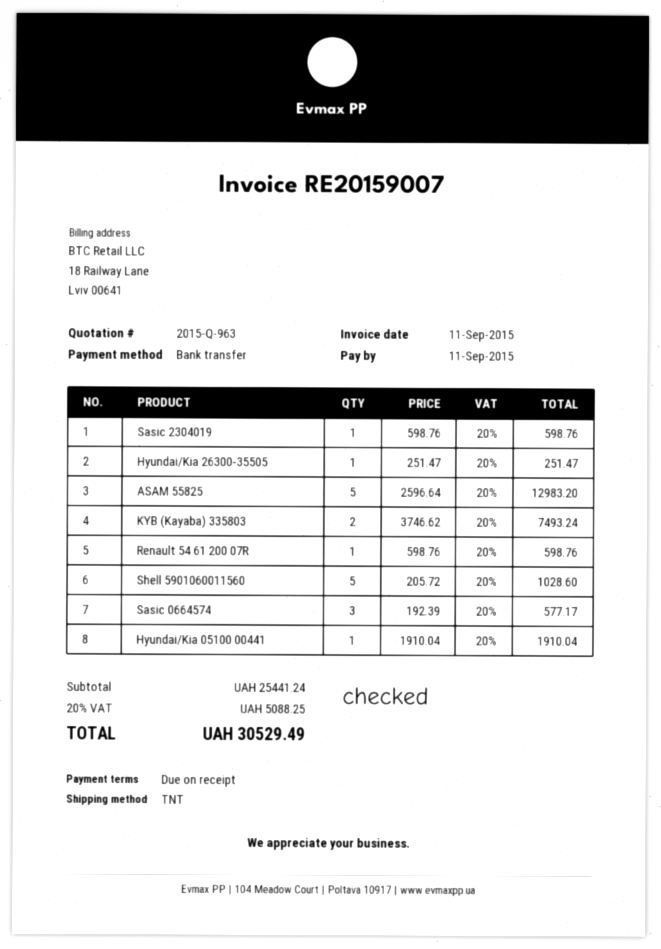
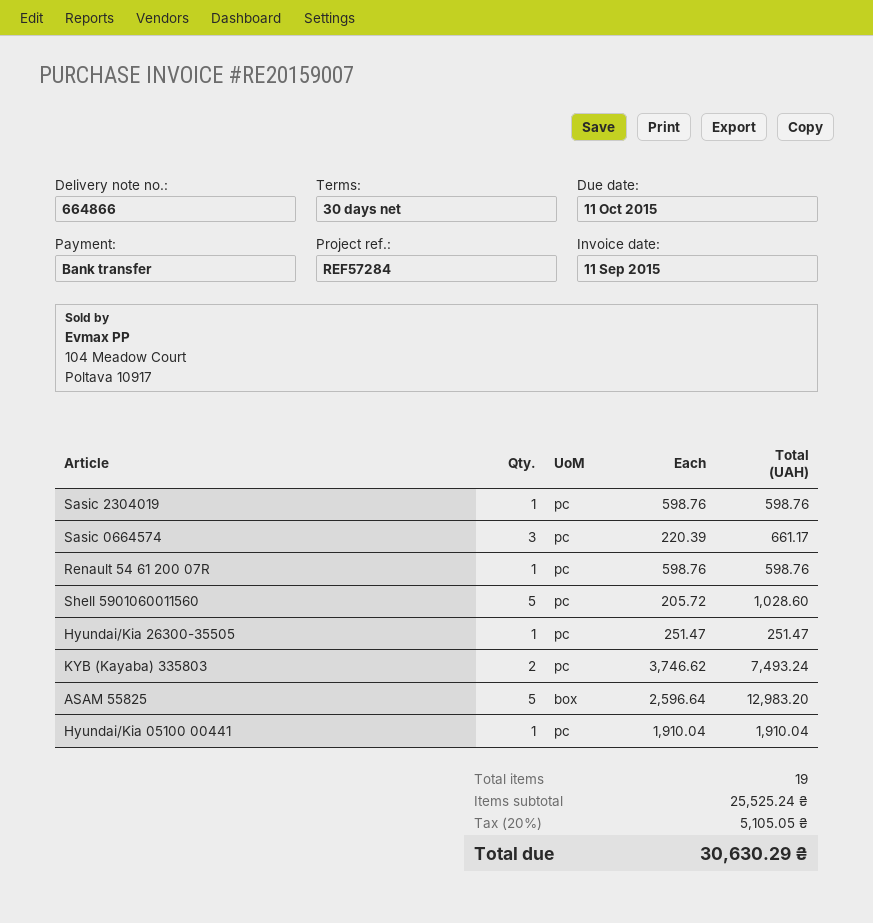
payment terms: on receipt -> 30 days
due date: 2015-09-11 -> 2015-10-11
Sasic 0664574: 3 x 192.39 = 577.17 -> 3 x 220.39 = 661.17
subtotal: 25441.24 -> 25525.24
tax: 20% = 5088.25 -> 20% = 5105.05
total: 30529.49 -> 30630.29

